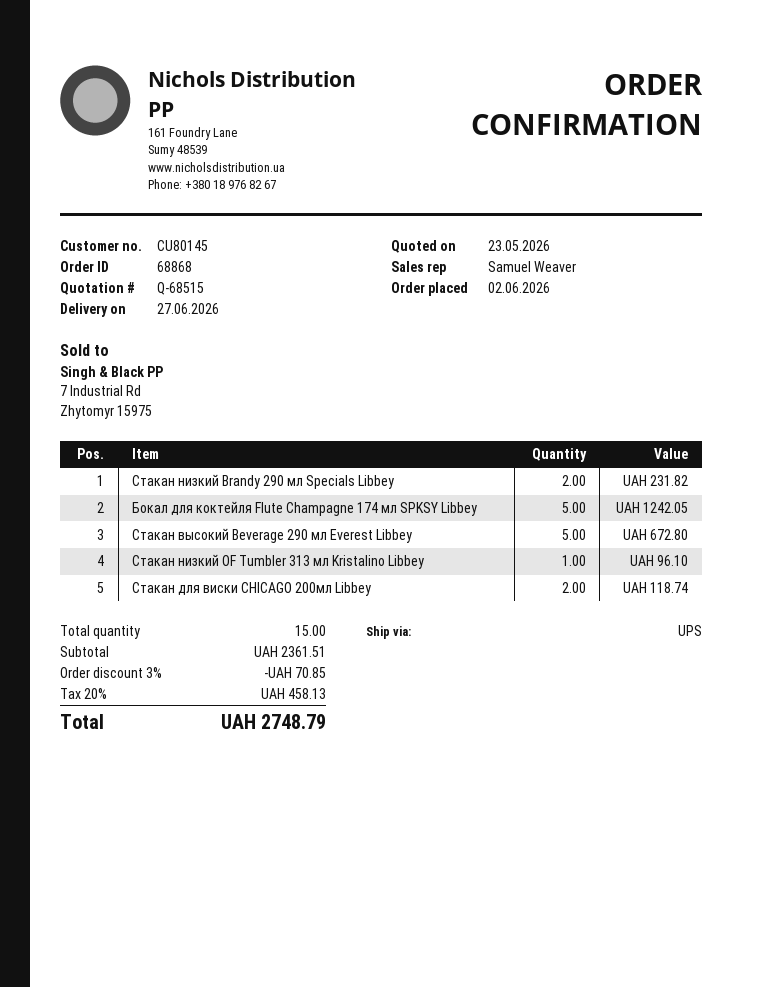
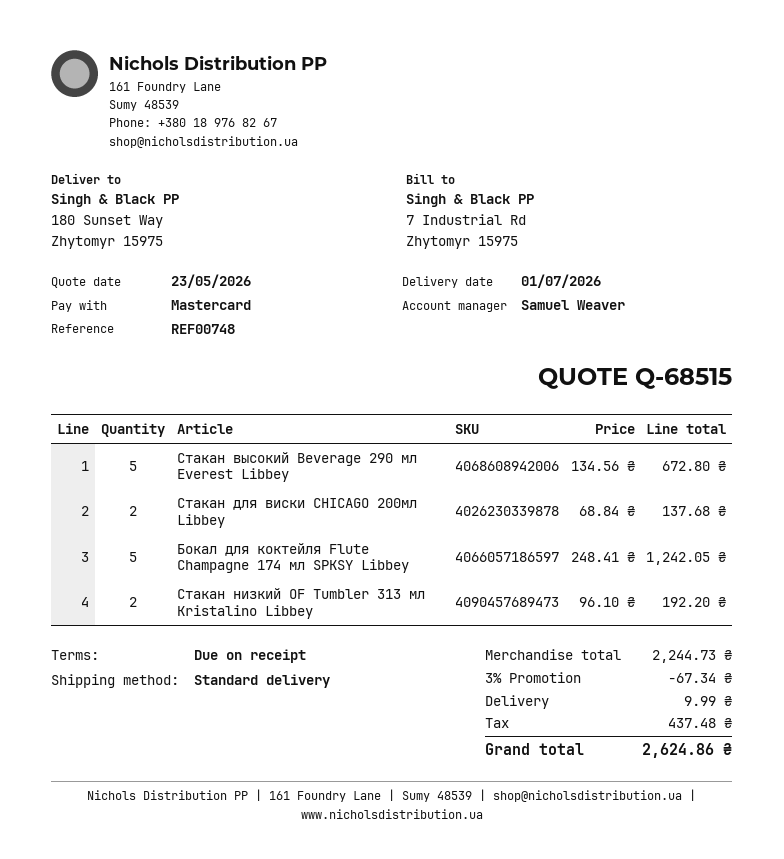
delivery date: 2026-06-27 -> 2026-07-01
shipping method: UPS -> standard
Стакан низкий Brandy 290 мл Specials Libbey: 2 for 231.82 -> none
Стакан низкий OF Tumbler 313 мл Kristalino Libbey: 1 for 96.10 -> 2 for 192.20
Стакан для виски CHICAGO 200мл Libbey: 2 for 118.74 -> 2 for 137.68
subtotal: 2361.51 -> 2244.73
discount: 3% = 70.85 -> 3% = 67.34
shipping: none -> 9.99
tax: 458.13 -> 437.48
total: 2748.79 -> 2624.86

